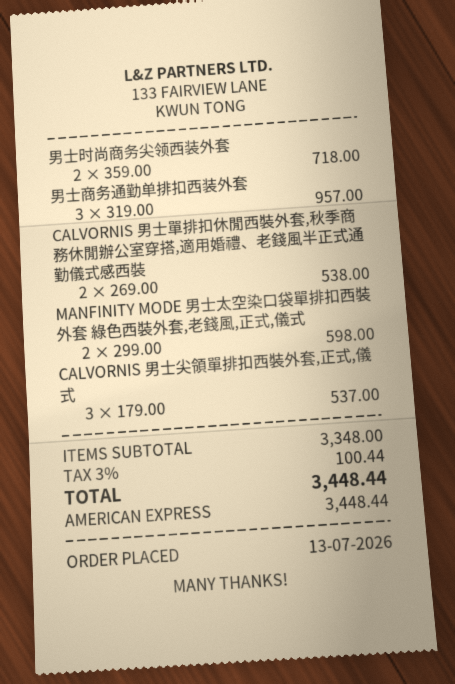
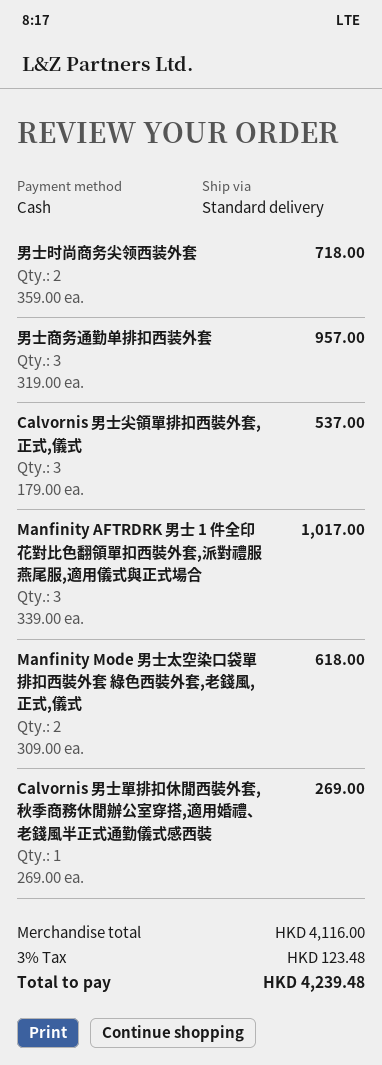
payment method: American Express -> cash
CALVORNIS 男士單排扣休閒西裝外套,秋季商務休閒辦公室穿搭,適用婚禮、老錢風半正式通勤儀式感西裝: 2 x 269.00 = 538.00 -> 1 x 269.00 = 269.00
MANFINITY MODE 男士太空染口袋單排扣西裝外套 綠色西裝外套,老錢風,正式,儀式: 2 x 299.00 = 598.00 -> 2 x 309.00 = 618.00
Manfinity AFTRDRK 男士 1 件全印花對比色翻領單扣西裝外套,派對禮服燕尾服,適用儀式與正式場合: none -> 3 x 339.00 = 1017.00
subtotal: 3348.00 -> 4116.00
tax: 3% = 100.44 -> 3% = 123.48
total: 3448.44 -> 4239.48

